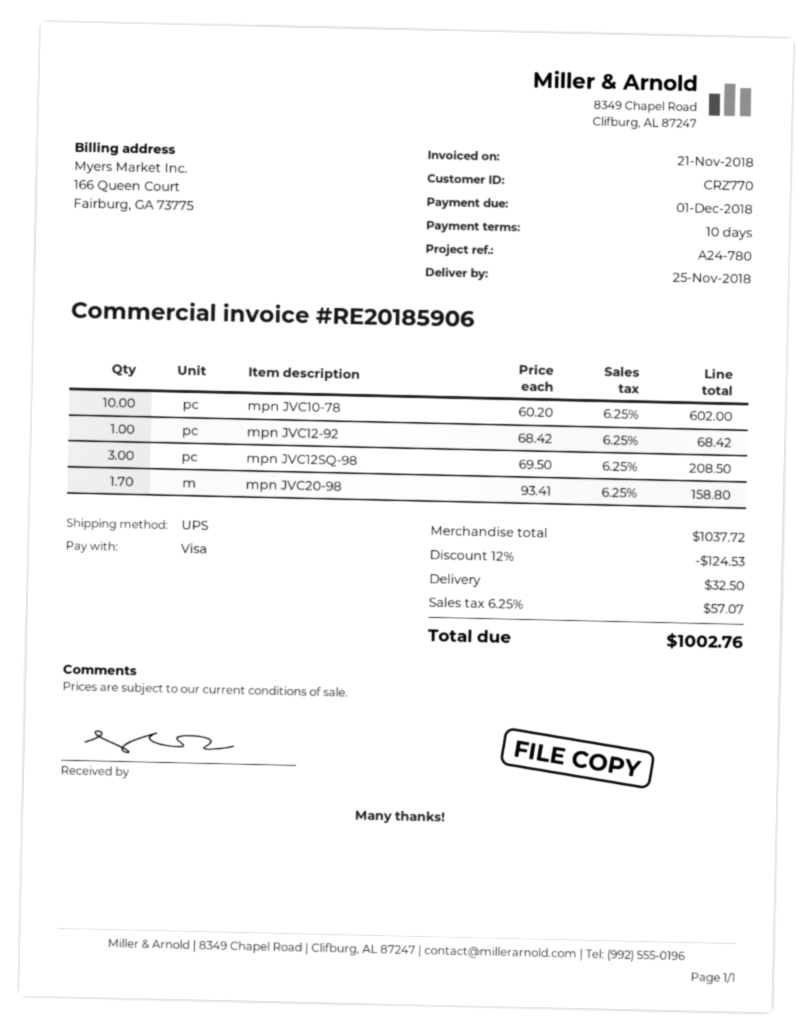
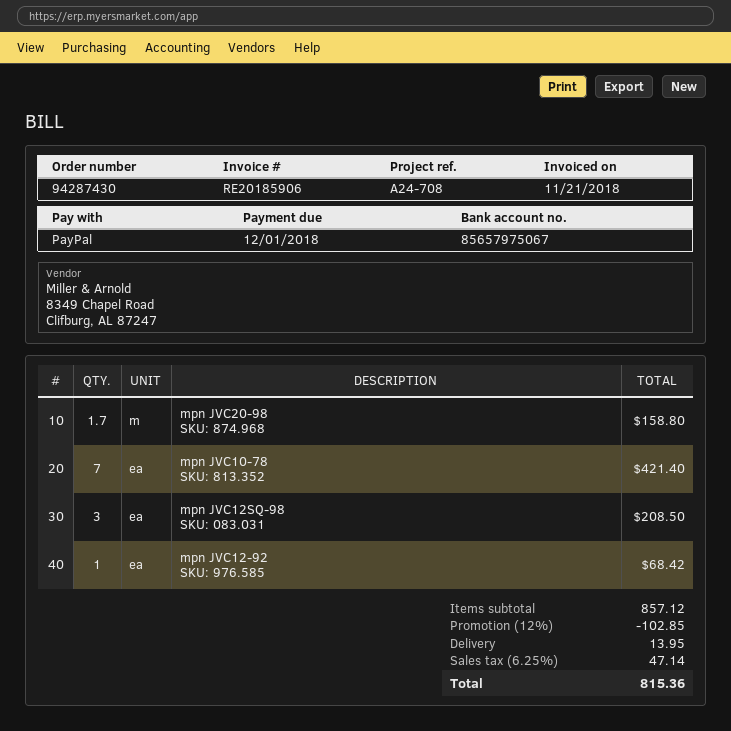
reference: A24-780 -> A24-708
payment method: Visa -> PayPal
mpn JVC10-78: 10 for 602.00 -> 7 for 421.40
subtotal: 1037.72 -> 857.12
discount: 12% = 124.53 -> 12% = 102.85
shipping: 32.50 -> 13.95
tax: 6.25% = 57.07 -> 6.25% = 47.14
total: 1002.76 -> 815.36

